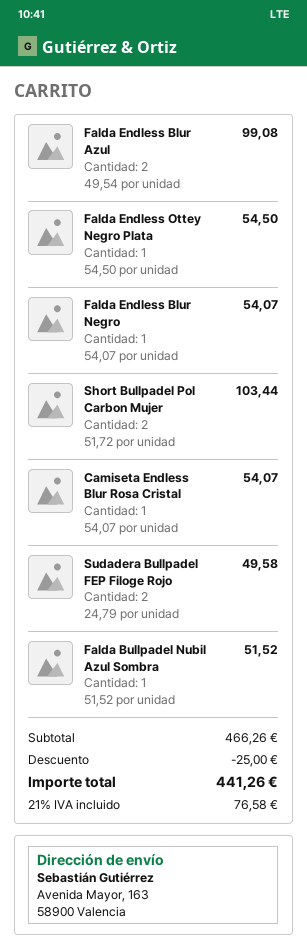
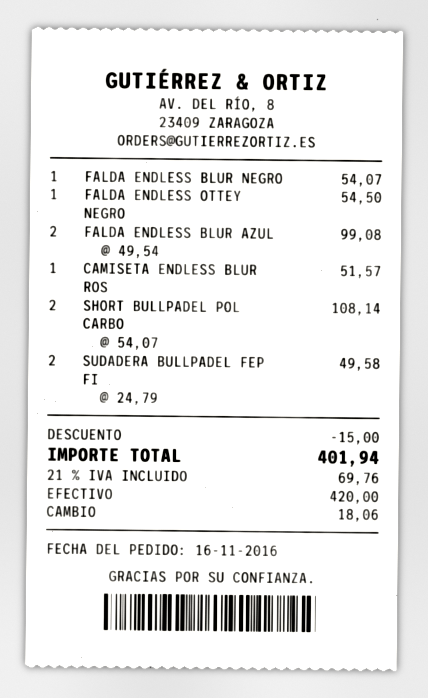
Short Bullpadel Pol Carbon Mujer: 2 x 51.72 = 103.44 -> 2 x 54.07 = 108.14
Camiseta Endless Blur Rosa Cristal: 1 x 54.07 = 54.07 -> 1 x 51.57 = 51.57
Falda Bullpadel Nubil Azul Sombra: 1 x 51.52 = 51.52 -> none
discount: 25.00 -> 15.00
tax: 21% = 76.58 -> 21% = 69.76
total: 441.26 -> 401.94

